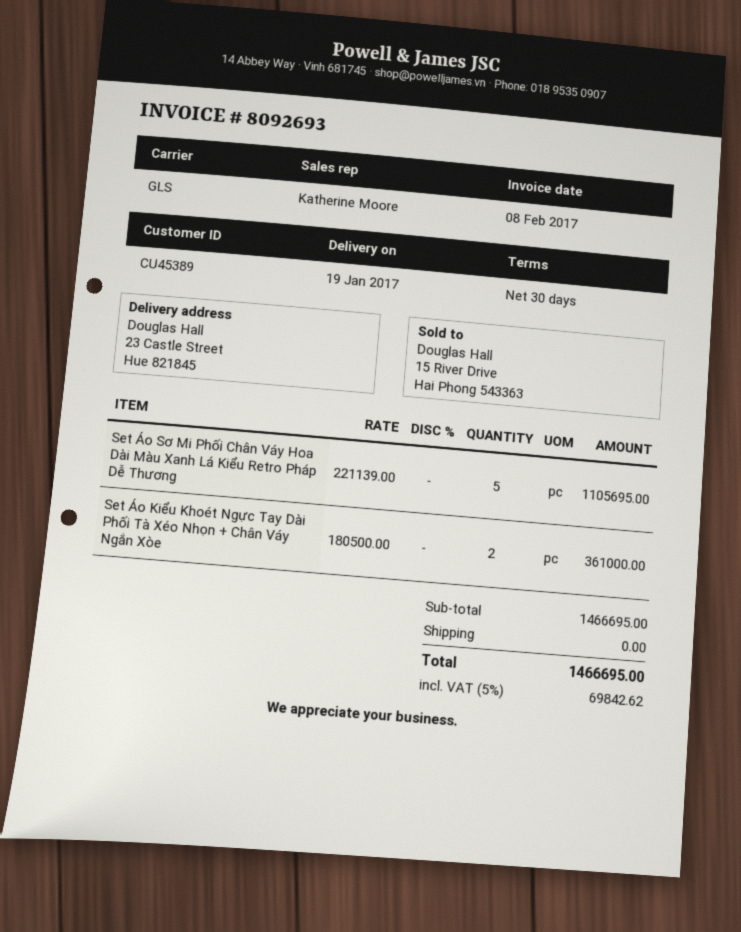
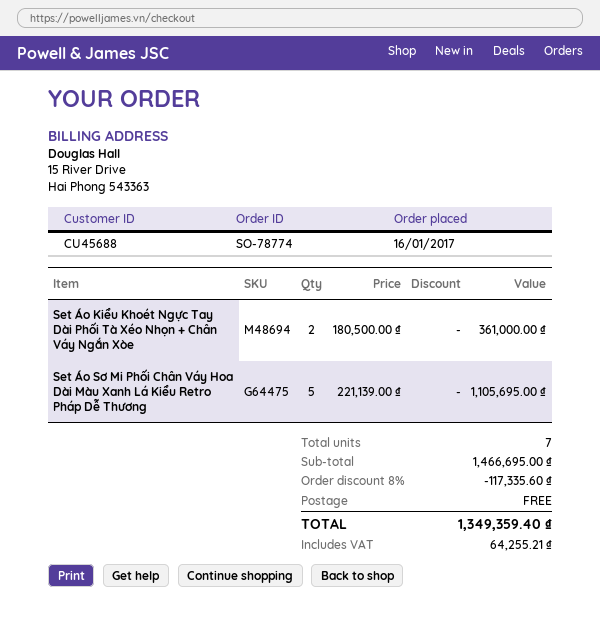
customer number: CU45389 -> CU45688
discount: none -> 8% = 117335.60
tax: 69842.62 -> 64255.21
total: 1466695.00 -> 1349359.40

